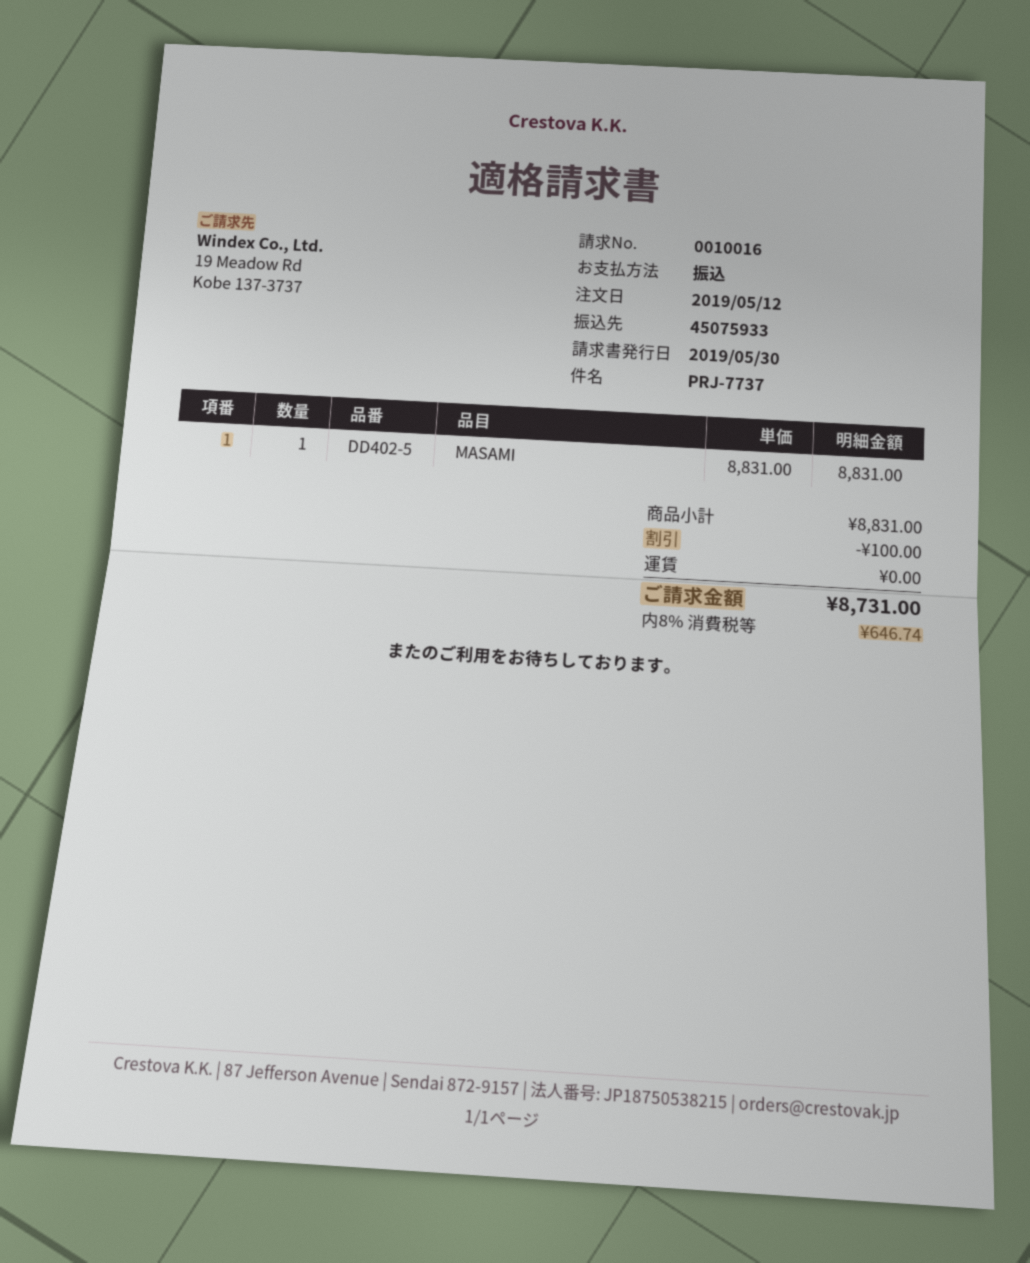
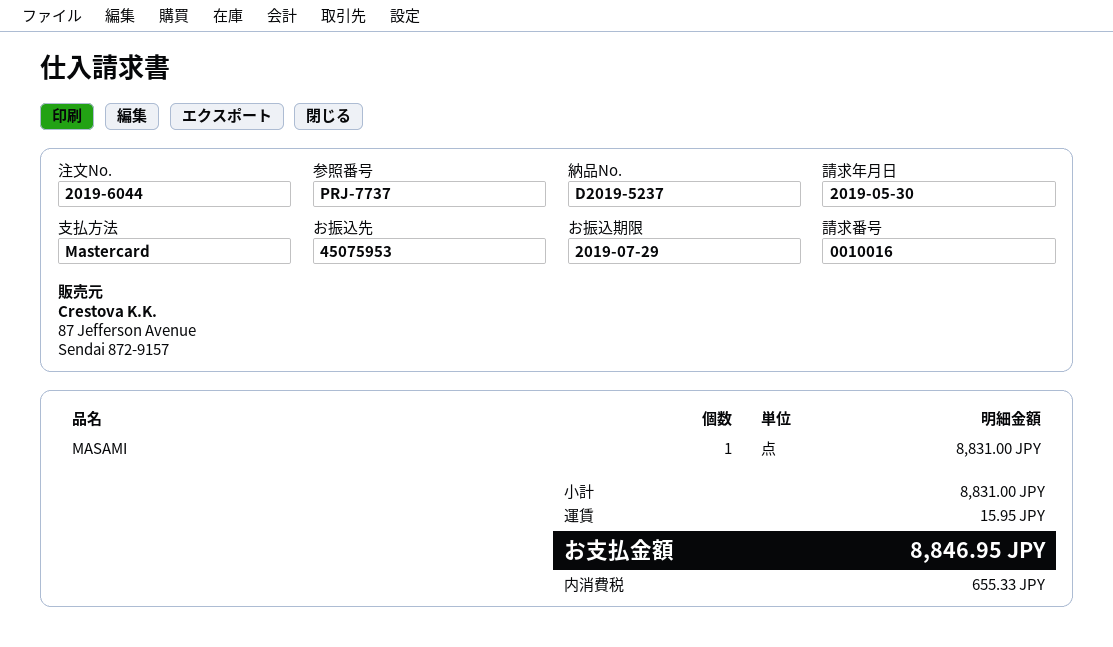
payment method: bank transfer -> Mastercard
bank account: 45075933 -> 45075953
discount: 100.00 -> none
shipping: 0.00 -> 15.95
tax: 646.74 -> 655.33
total: 8731.00 -> 8846.95

